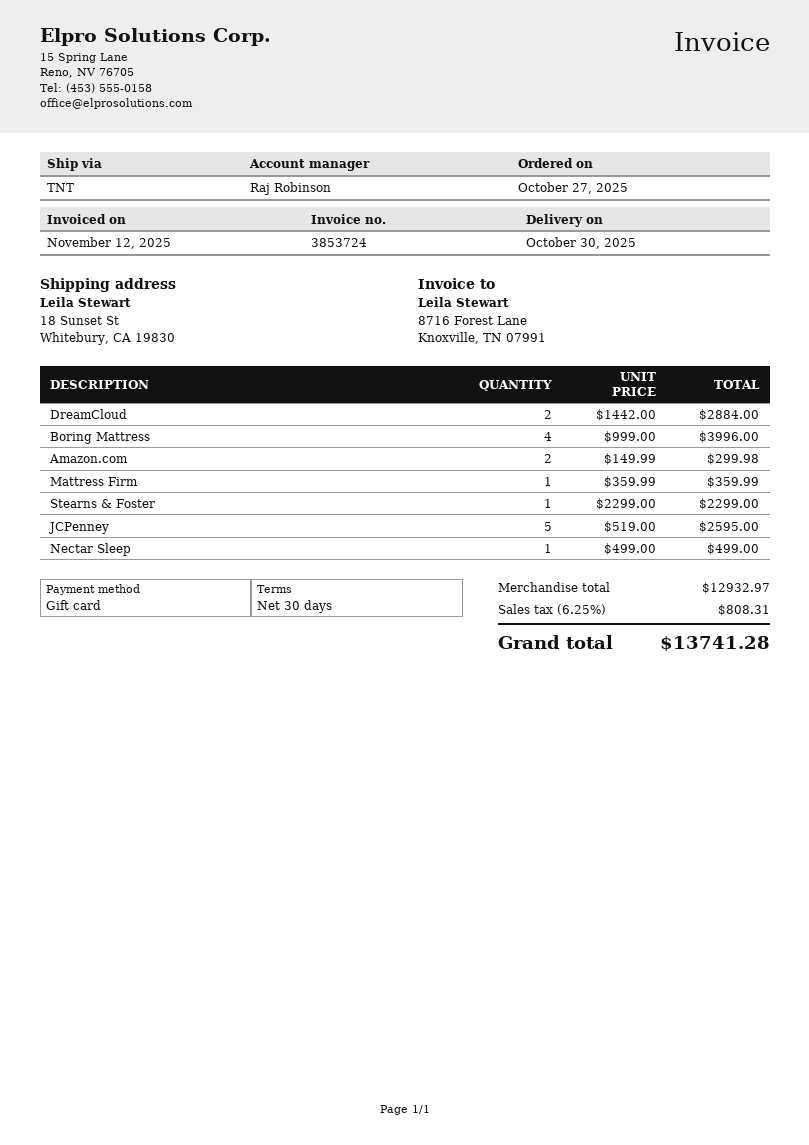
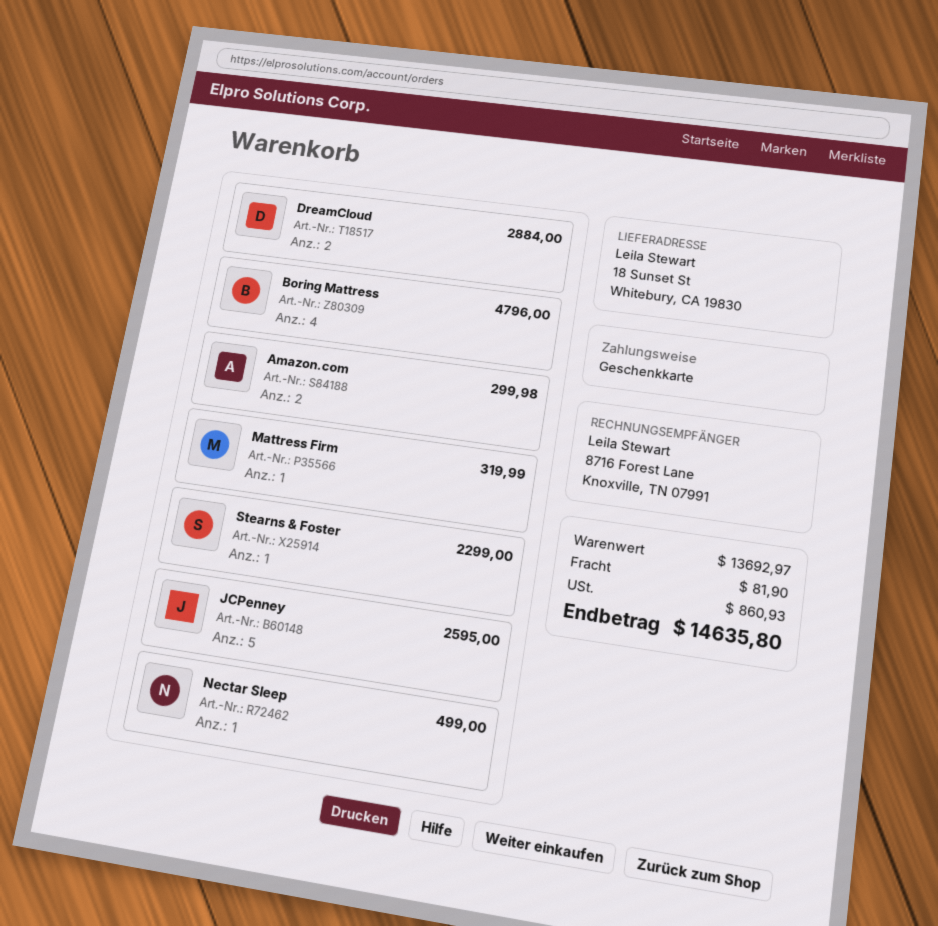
Boring Mattress: 4 for 3996.00 -> 4 for 4796.00
Mattress Firm: 1 for 359.99 -> 1 for 319.99
subtotal: 12932.97 -> 13692.97
shipping: none -> 81.90
tax: 808.31 -> 860.93
total: 13741.28 -> 14635.80

